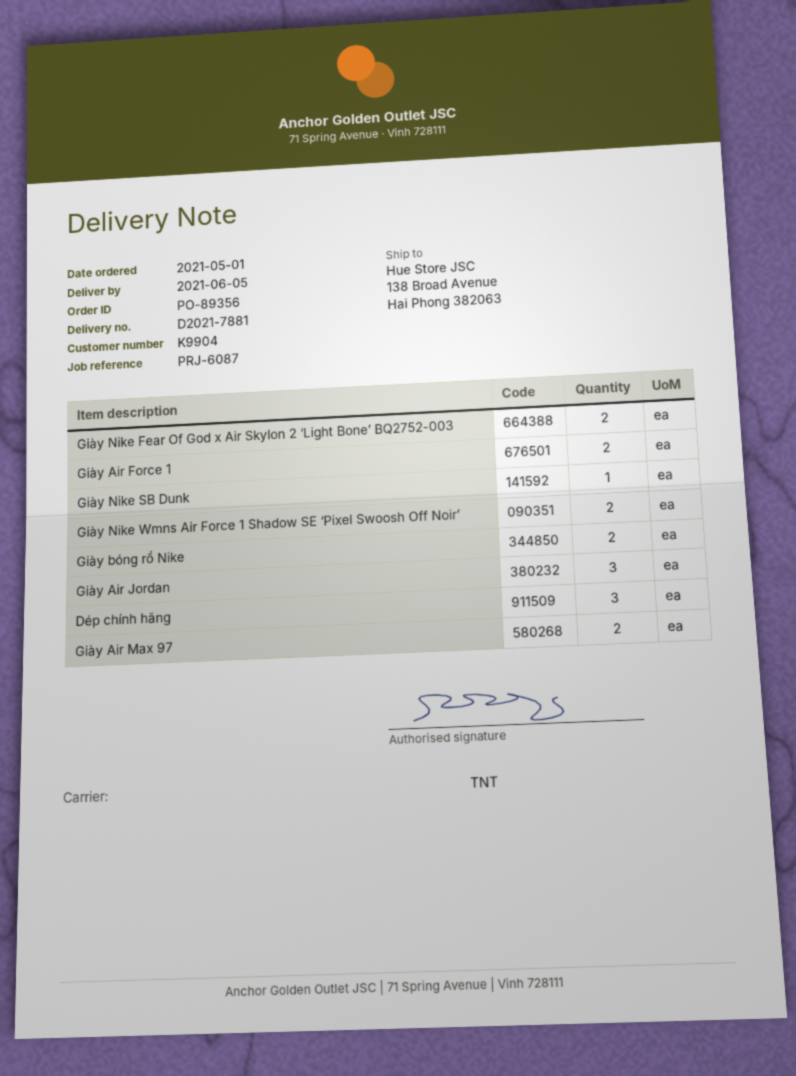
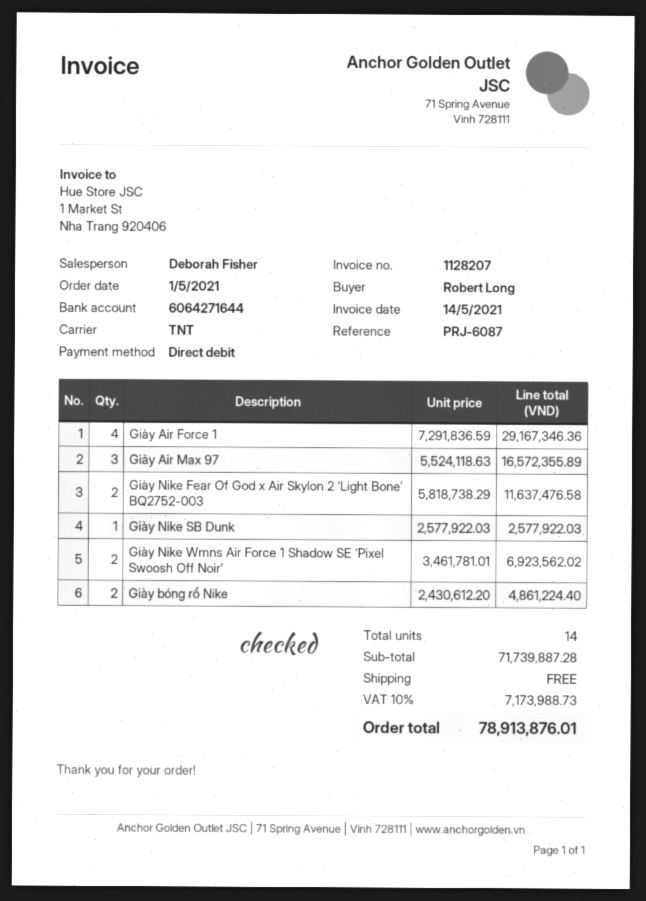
Giày Air Force 1: 2 -> 4
Giày Air Jordan: 3 -> none
Dép chính hãng: 3 -> none
Giày Air Max 97: 2 -> 3

